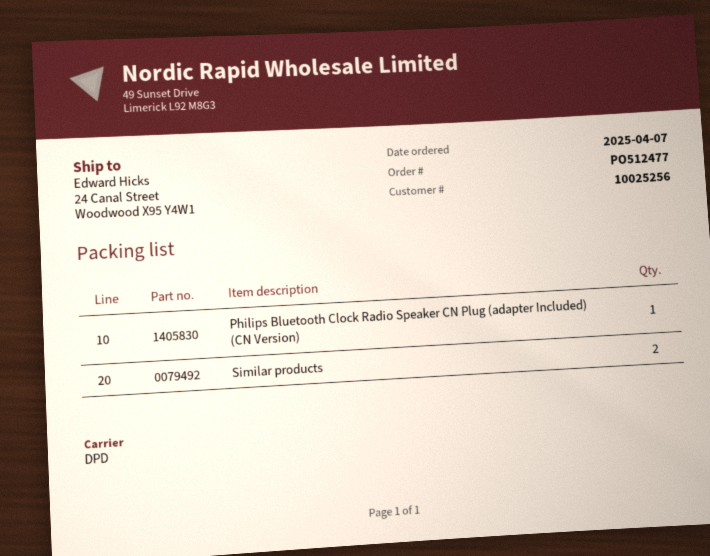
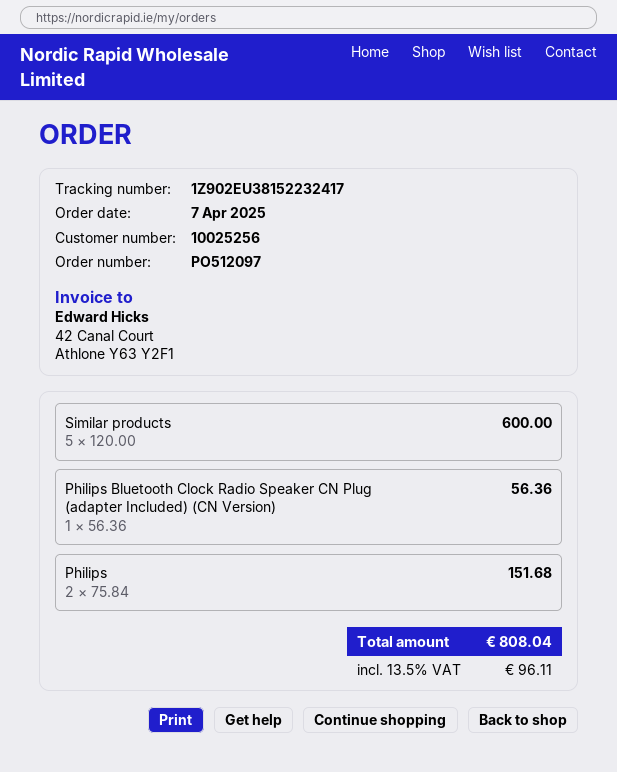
order number: PO512477 -> PO512097
Similar products: 2 -> 5
Philips: none -> 2

